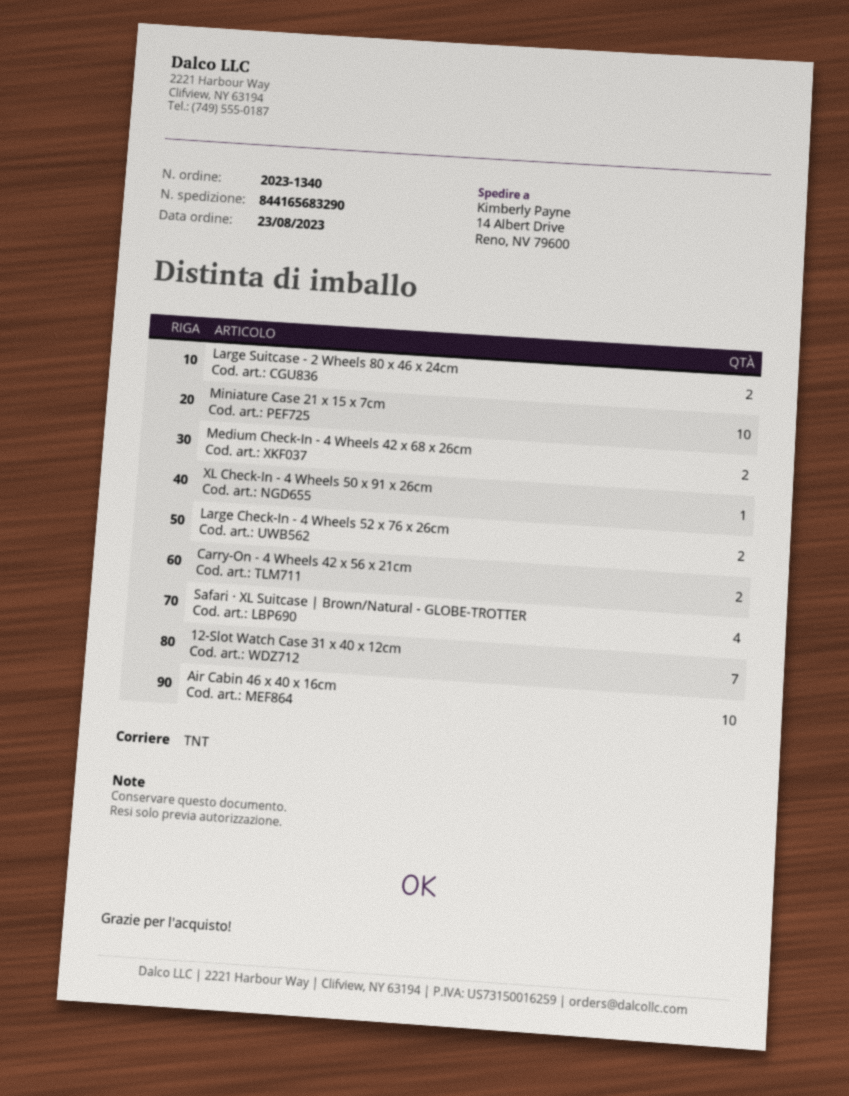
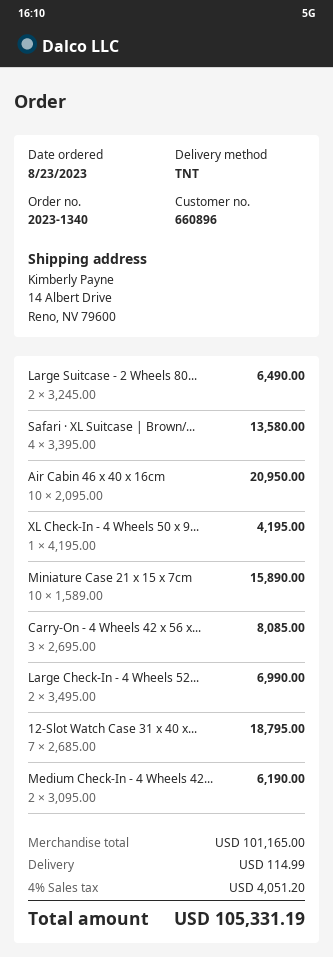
Carry-On - 4 Wheels 42 x 56 x 21cm: 2 -> 3

